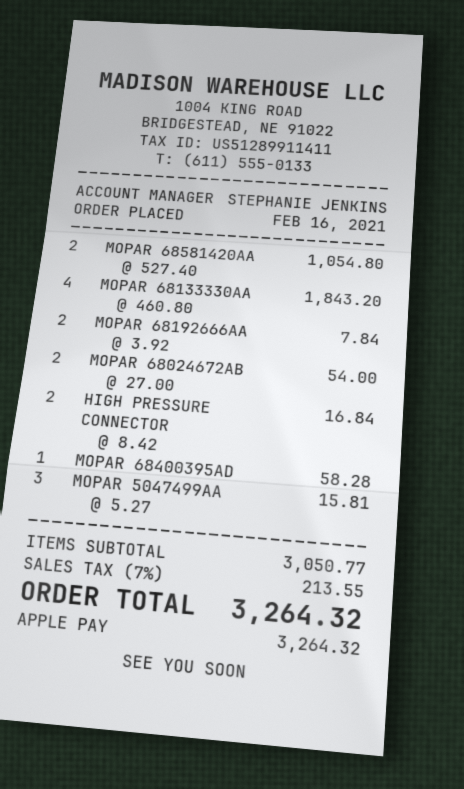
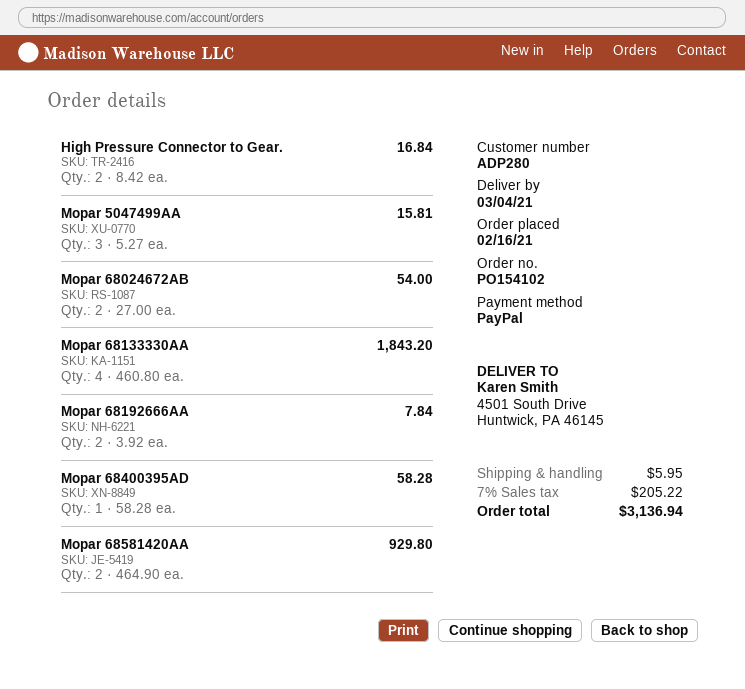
payment method: Apple Pay -> PayPal
MOPAR 68581420AA: 2 x 527.40 = 1054.80 -> 2 x 464.90 = 929.80
shipping: none -> 5.95
tax: 7% = 213.55 -> 7% = 205.22
total: 3264.32 -> 3136.94

